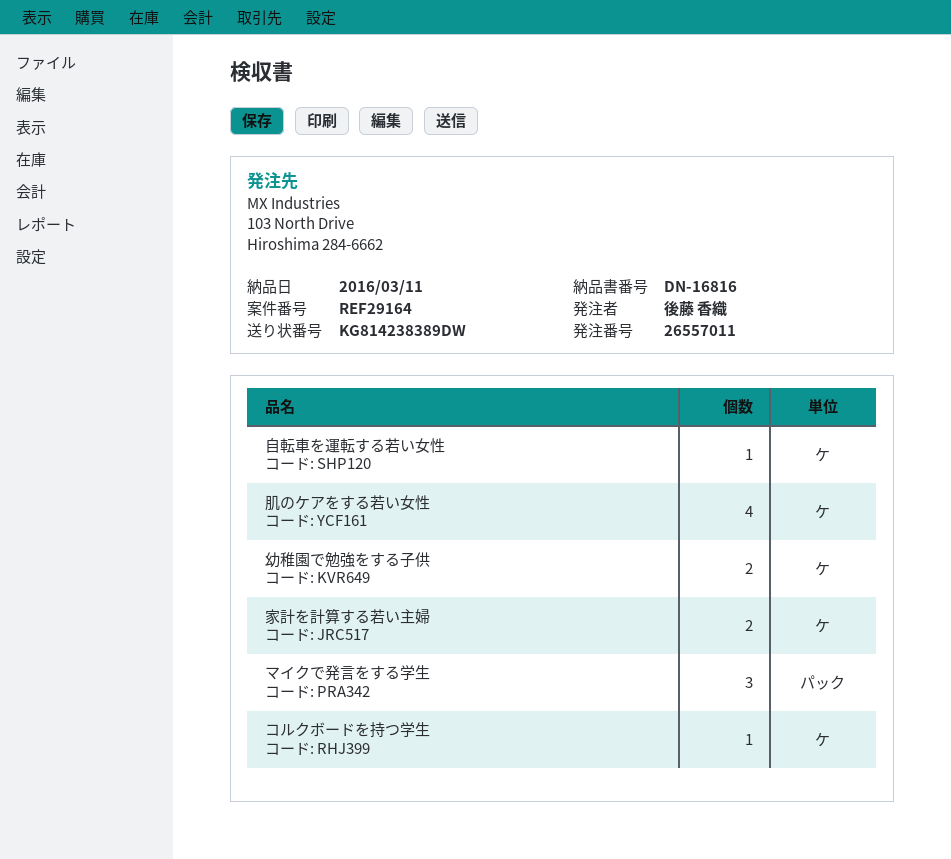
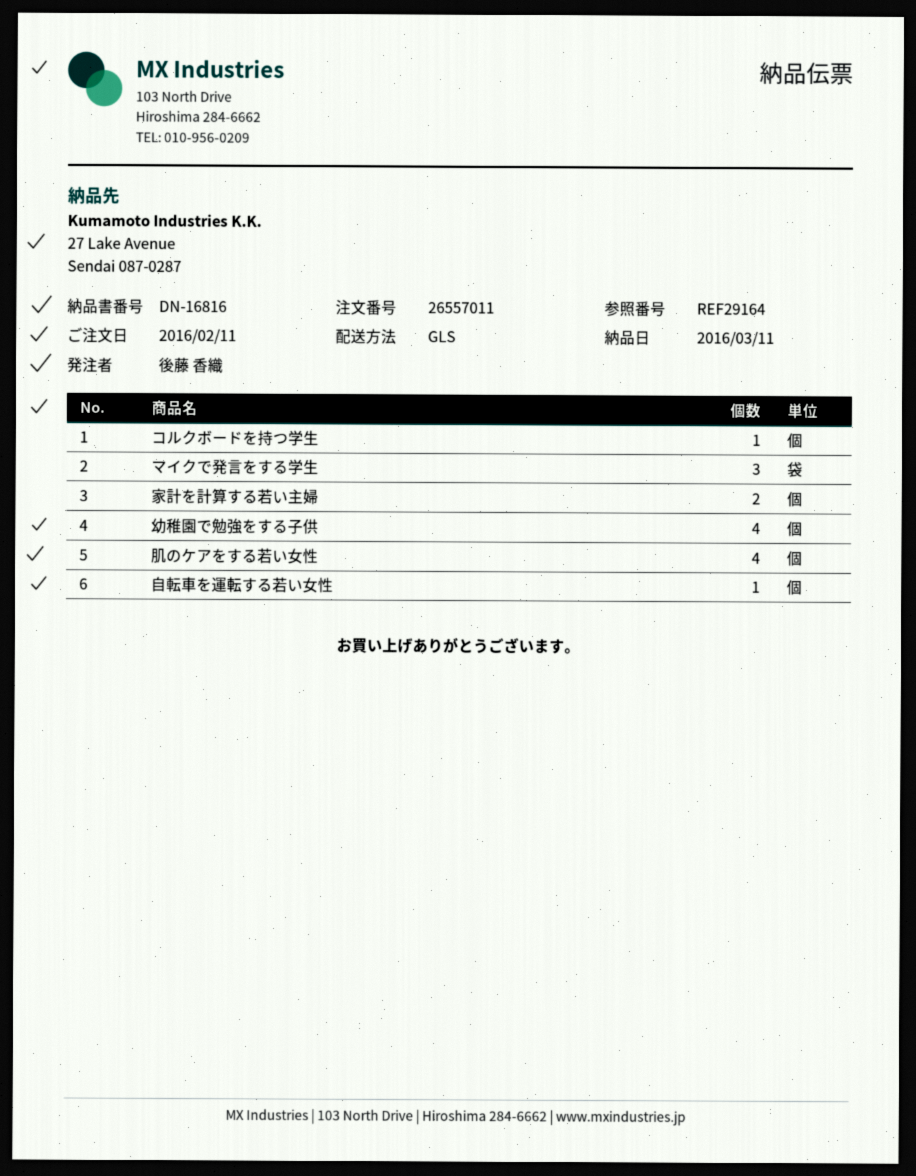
幼稚園で勉強をする子供: 2 -> 4

